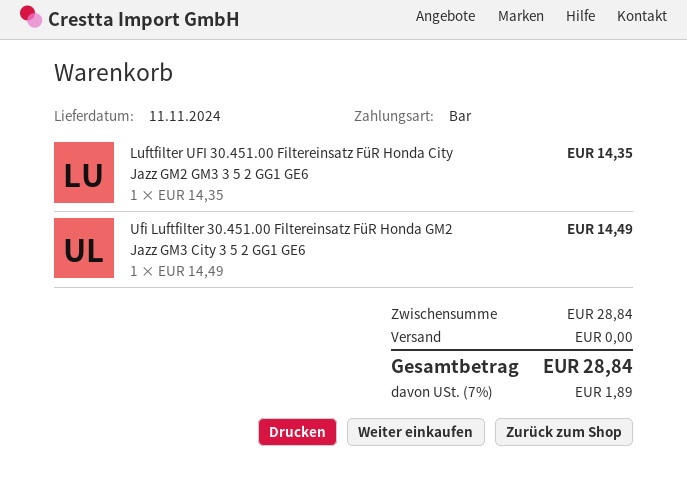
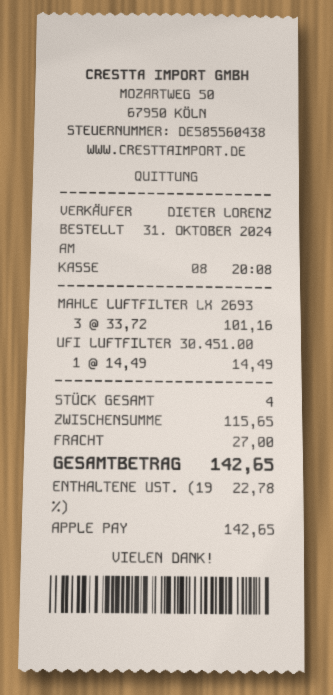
payment method: cash -> Apple Pay
Luftfilter UFI 30.451.00 Filtereinsatz FüR Honda City Jazz GM2 GM3 3 5 2 GG1 GE6: 1 x 14.35 = 14.35 -> none
MAHLE LUFTFILTER LX 2693: none -> 3 x 33.72 = 101.16
subtotal: 28.84 -> 115.65
shipping: 0.00 -> 27.00
tax: 7% = 1.89 -> 19% = 22.78
total: 28.84 -> 142.65

